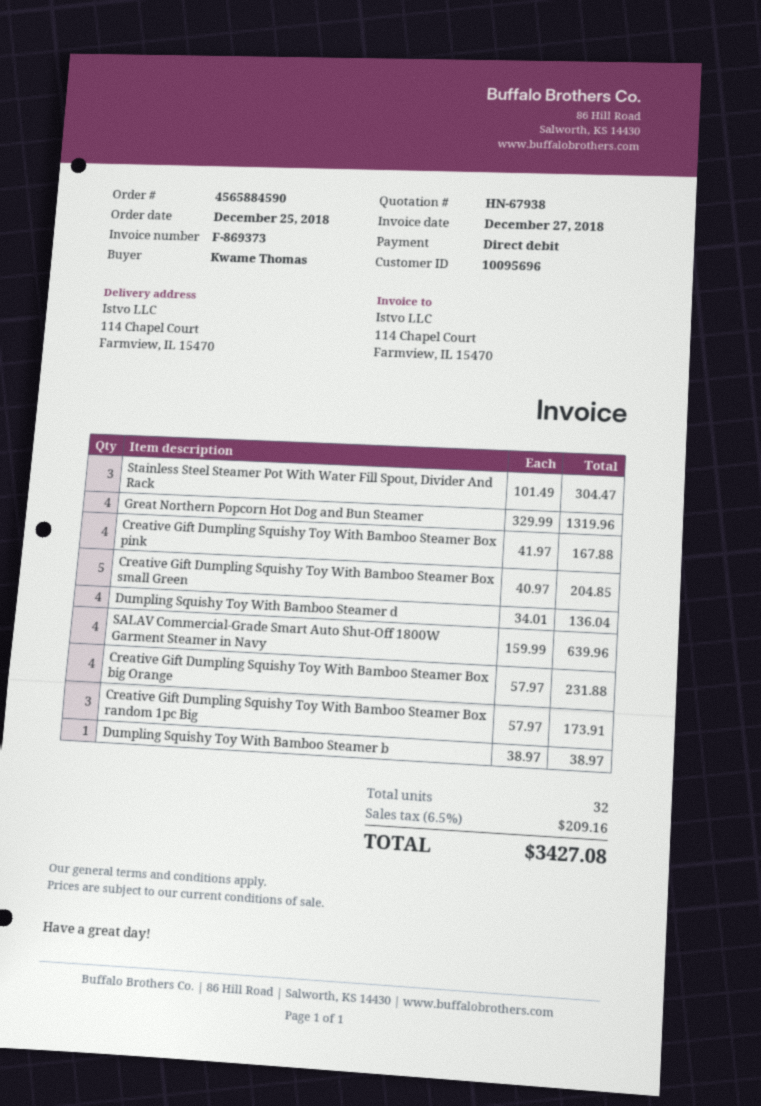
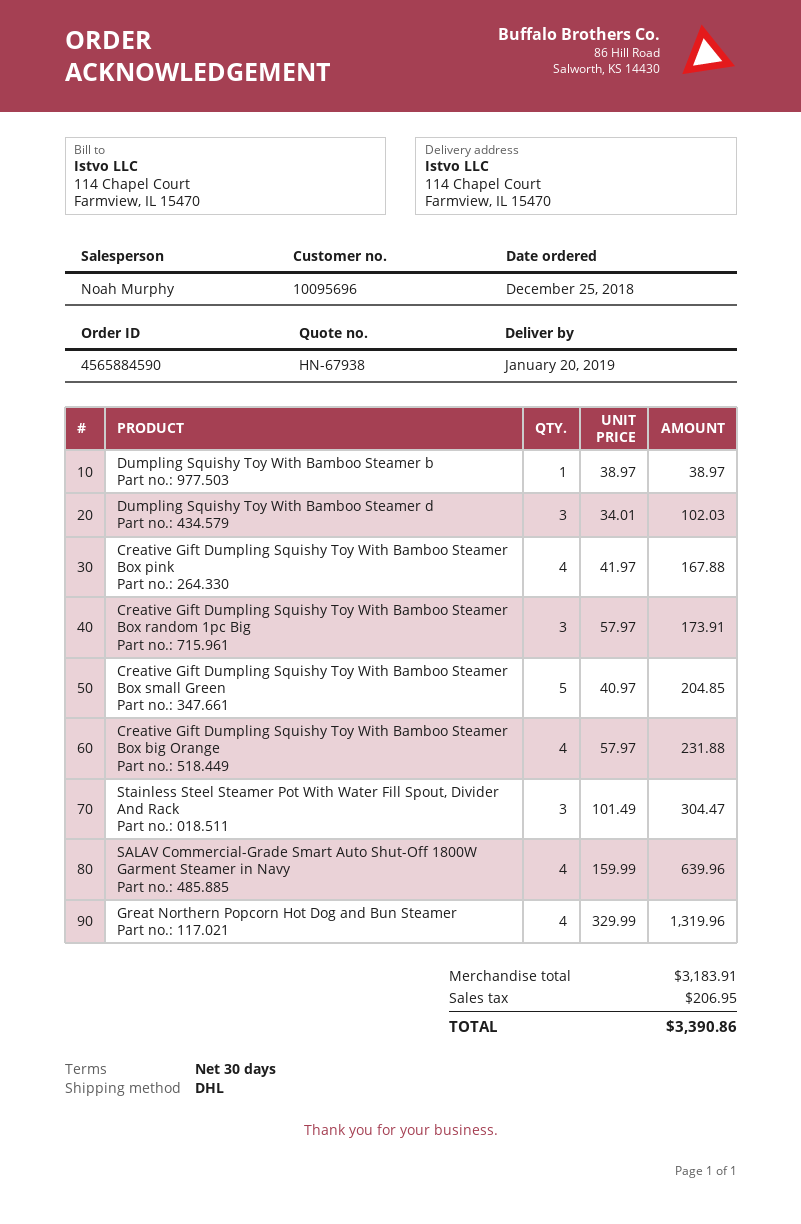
Dumpling Squishy Toy With Bamboo Steamer d: 4 x 34.01 = 136.04 -> 3 x 34.01 = 102.03
tax: 209.16 -> 206.95
total: 3427.08 -> 3390.86

